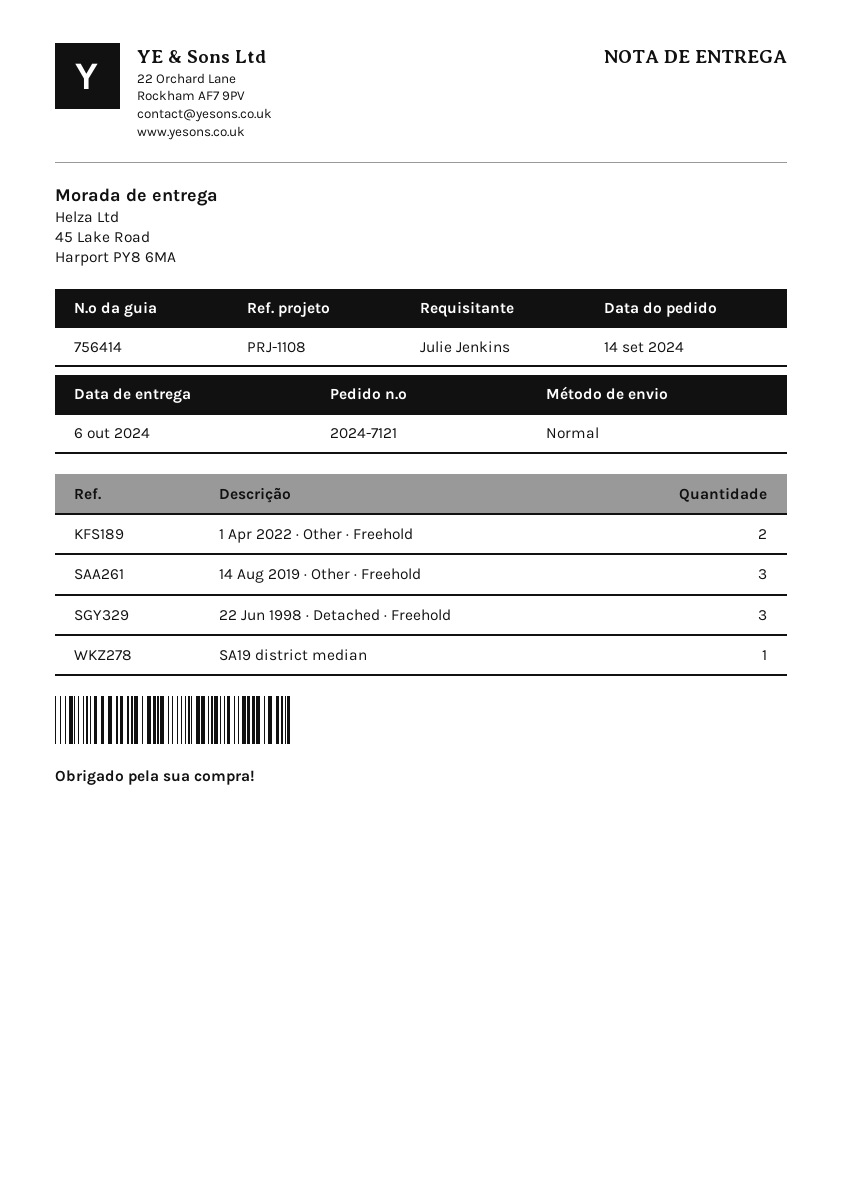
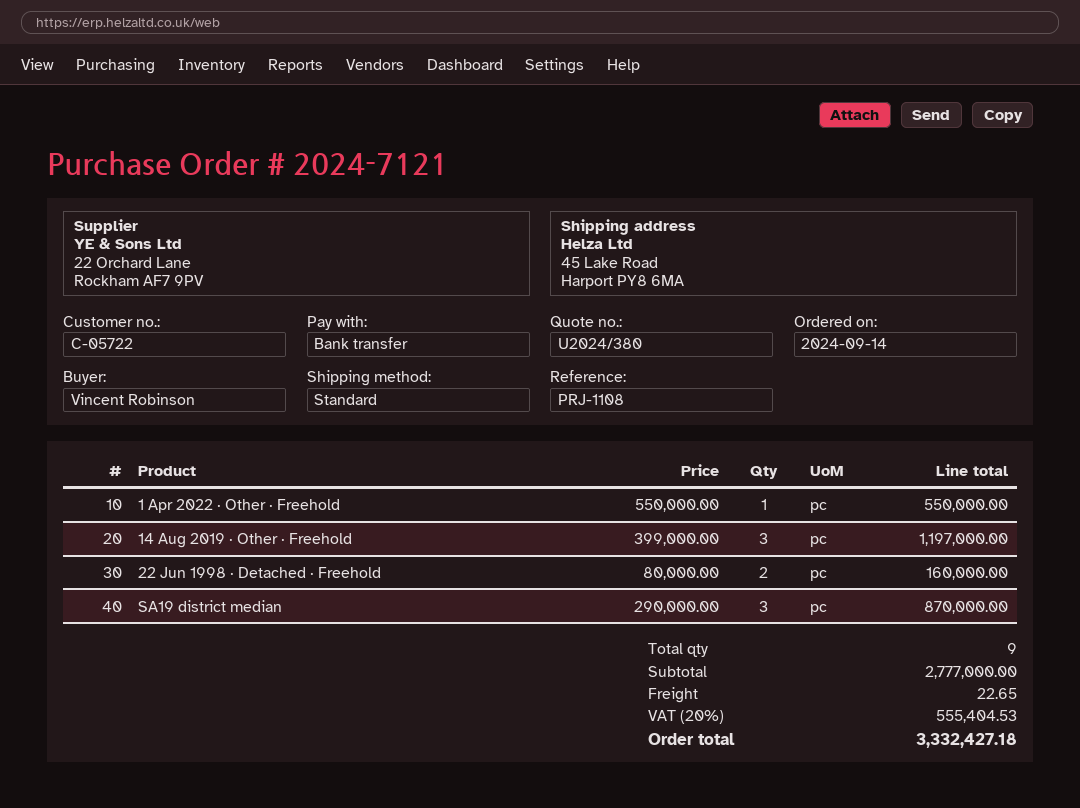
ordered by: Julie Jenkins -> Vincent Robinson
1 Apr 2022 · Other · Freehold: 2 -> 1
22 Jun 1998 · Detached · Freehold: 3 -> 2
SA19 district median: 1 -> 3

